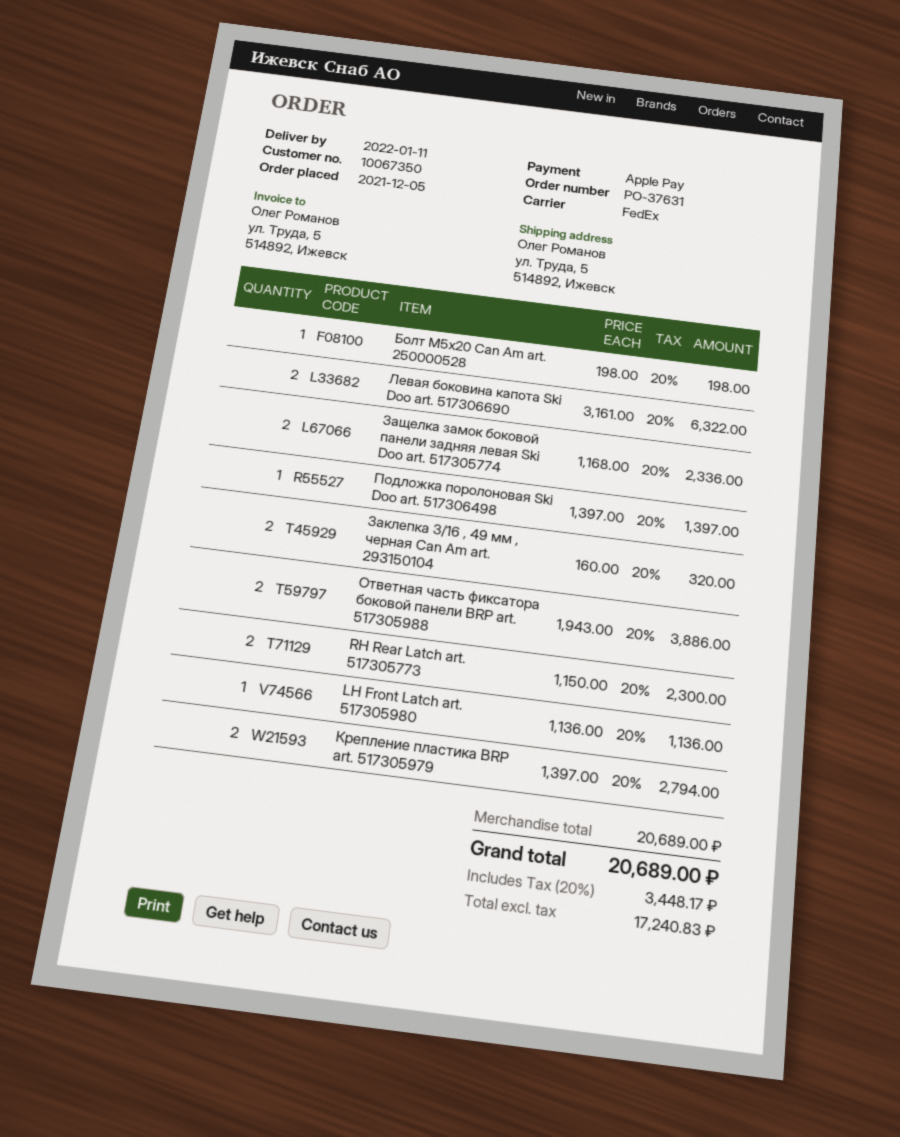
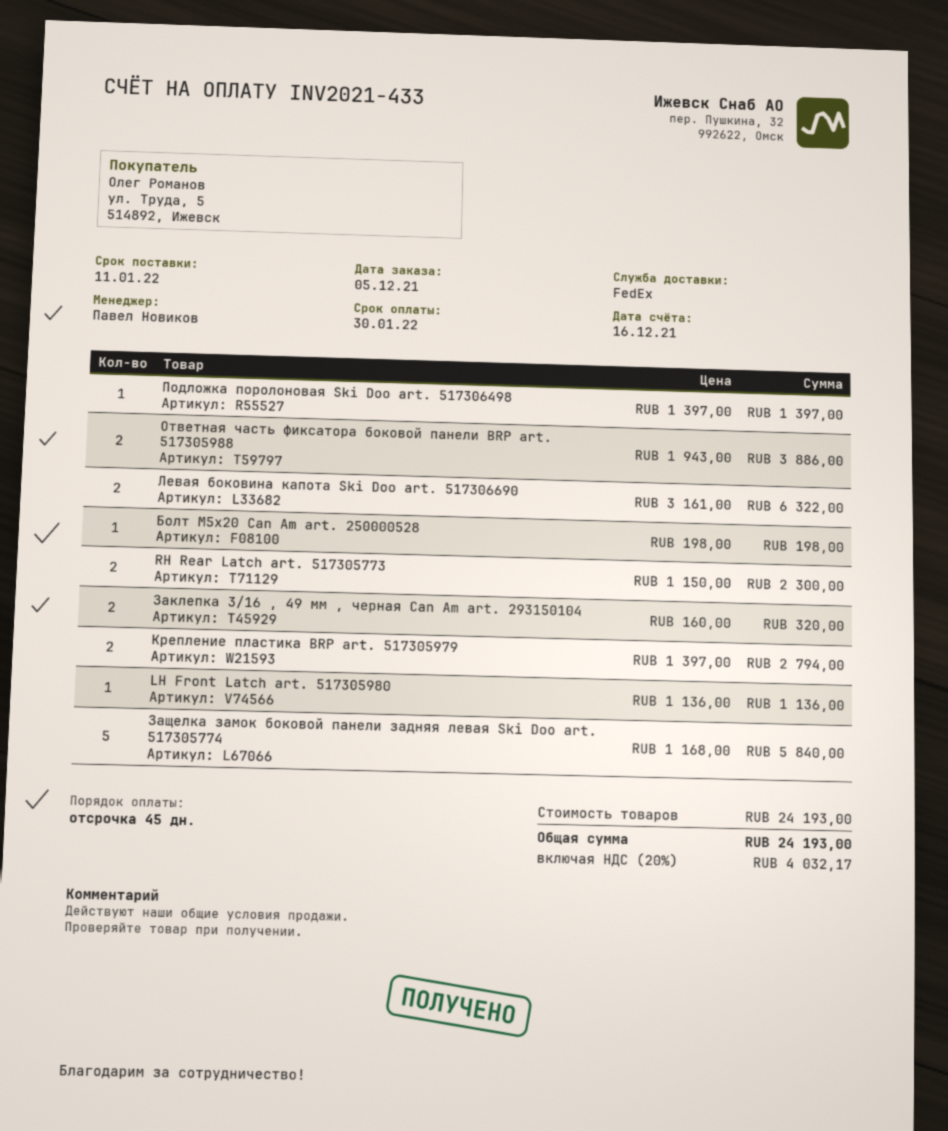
Защелка замок боковой панели задняя левая Ski Doo art. 517305774: 2 x 1168.00 = 2336.00 -> 5 x 1168.00 = 5840.00
subtotal: 20689.00 -> 24193.00
tax: 20% = 3448.17 -> 20% = 4032.17
total: 20689.00 -> 24193.00

